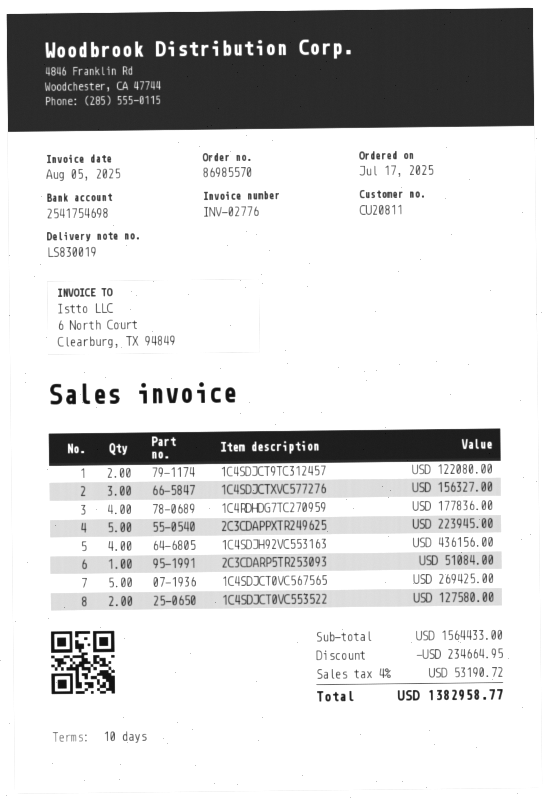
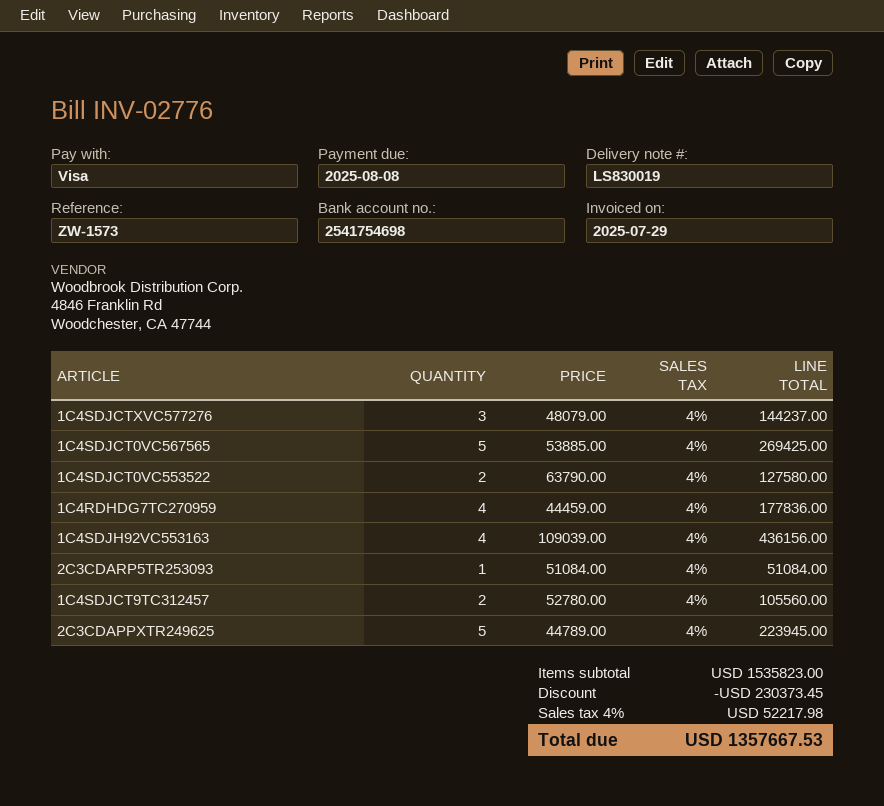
invoice date: 2025-08-05 -> 2025-07-29
1C4SDJCT9TC312457: 2 for 122080.00 -> 2 for 105560.00
1C4SDJCTXVC577276: 3 for 156327.00 -> 3 for 144237.00
subtotal: 1564433.00 -> 1535823.00
discount: 234664.95 -> 230373.45
tax: 4% = 53190.72 -> 4% = 52217.98
total: 1382958.77 -> 1357667.53

